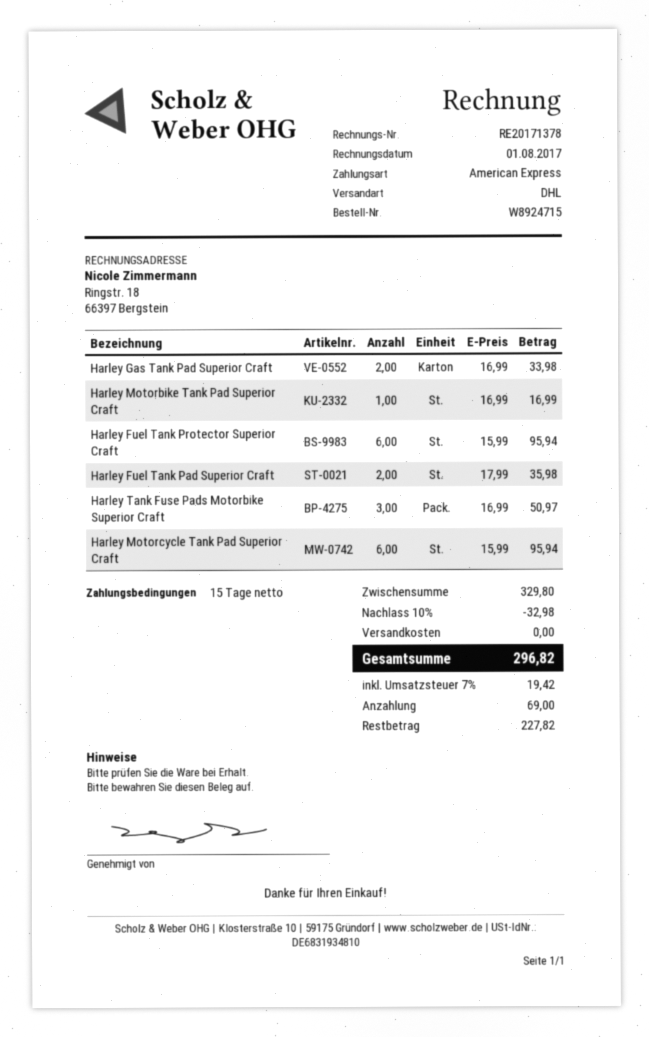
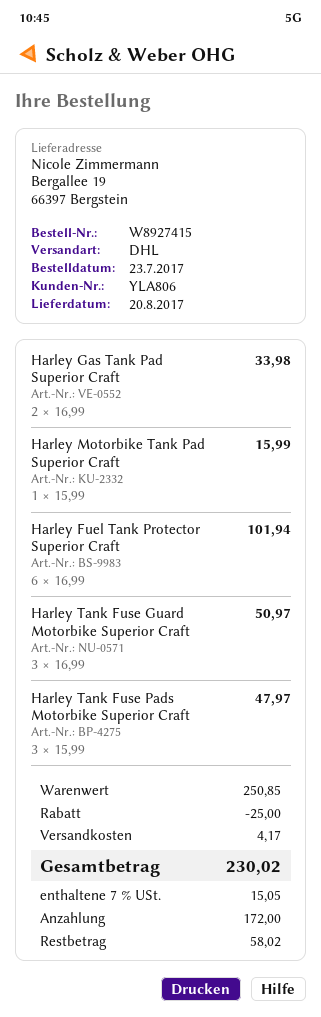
order number: W8924715 -> W8927415
Harley Motorbike Tank Pad Superior Craft: 1 x 16.99 = 16.99 -> 1 x 15.99 = 15.99
Harley Fuel Tank Protector Superior Craft: 6 x 15.99 = 95.94 -> 6 x 16.99 = 101.94
Harley Fuel Tank Pad Superior Craft: 2 x 17.99 = 35.98 -> none
Harley Tank Fuse Pads Motorbike Superior Craft: 3 x 16.99 = 50.97 -> 3 x 15.99 = 47.97
Harley Motorcycle Tank Pad Superior Craft: 6 x 15.99 = 95.94 -> none
Harley Tank Fuse Guard Motorbike Superior Craft: none -> 3 x 16.99 = 50.97
subtotal: 329.80 -> 250.85
discount: 32.98 -> 25.00
shipping: 0.00 -> 4.17
tax: 7% = 19.42 -> 7% = 15.05
total: 296.82 -> 230.02
deposit: 69.00 -> 172.00
balance: 227.82 -> 58.02

